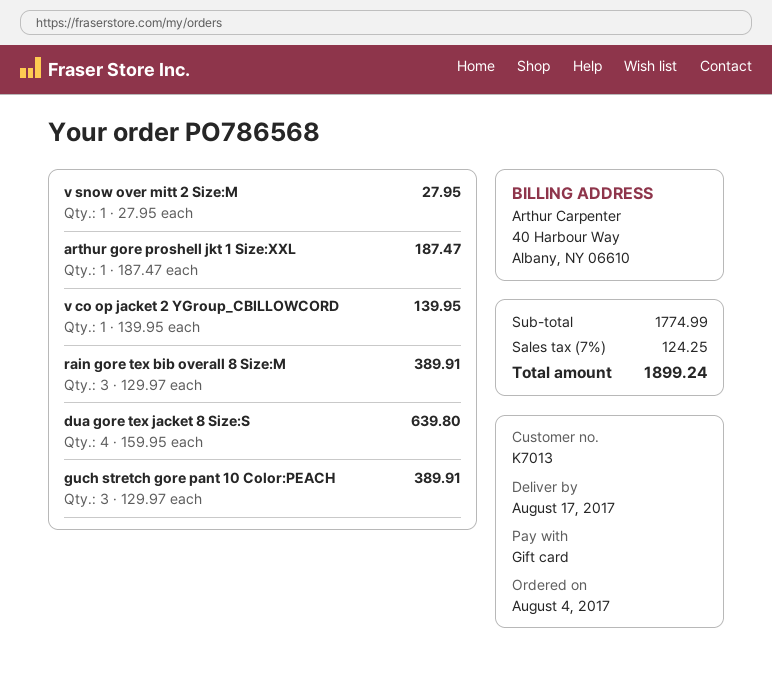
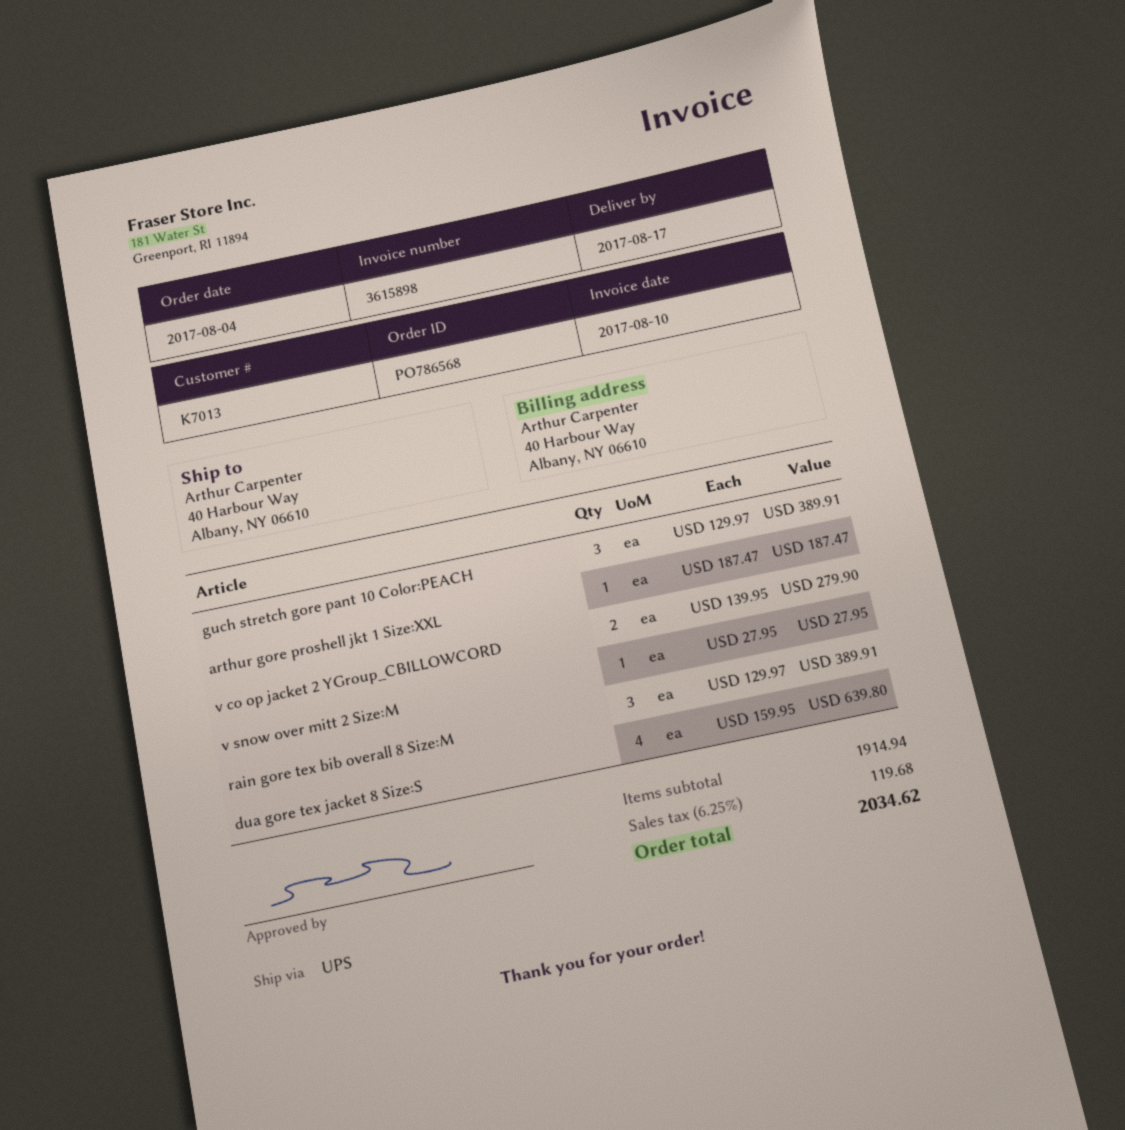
v co op jacket 2 YGroup_CBILLOWCORD: 1 x 139.95 = 139.95 -> 2 x 139.95 = 279.90
subtotal: 1774.99 -> 1914.94
tax: 7% = 124.25 -> 6.25% = 119.68
total: 1899.24 -> 2034.62

